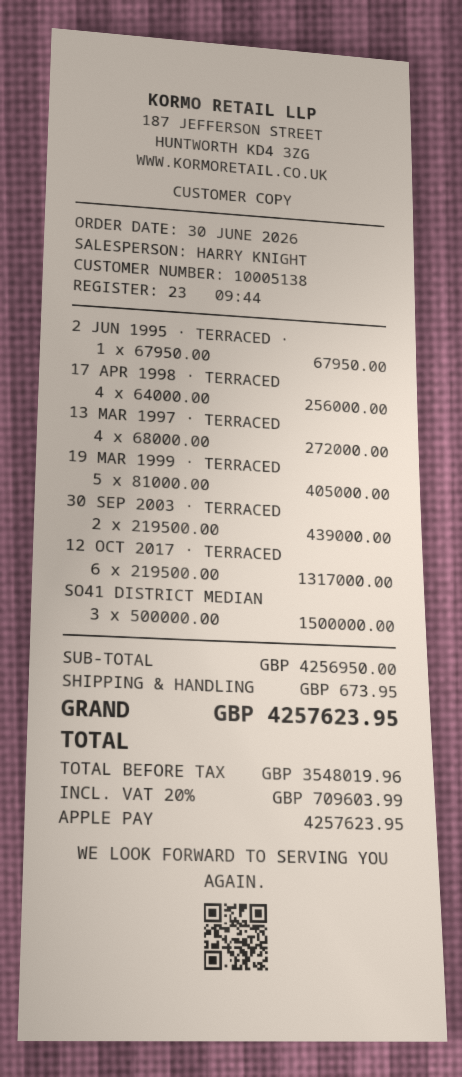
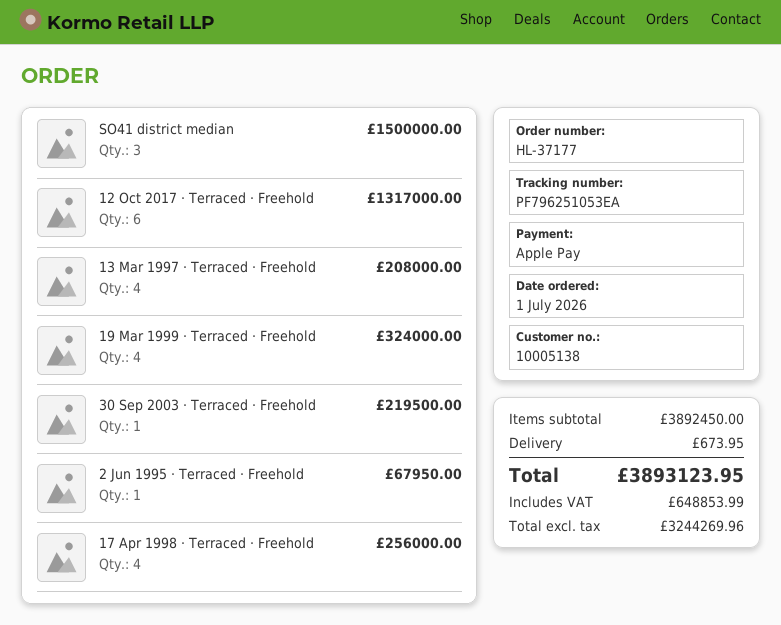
order date: 2026-06-30 -> 2026-07-01
13 MAR 1997 · TERRACED: 4 for 272000.00 -> 4 for 208000.00
19 MAR 1999 · TERRACED: 5 for 405000.00 -> 4 for 324000.00
30 SEP 2003 · TERRACED: 2 for 439000.00 -> 1 for 219500.00
subtotal: 4256950.00 -> 3892450.00
net: 3548019.96 -> 3244269.96
tax: 709603.99 -> 648853.99
total: 4257623.95 -> 3893123.95

